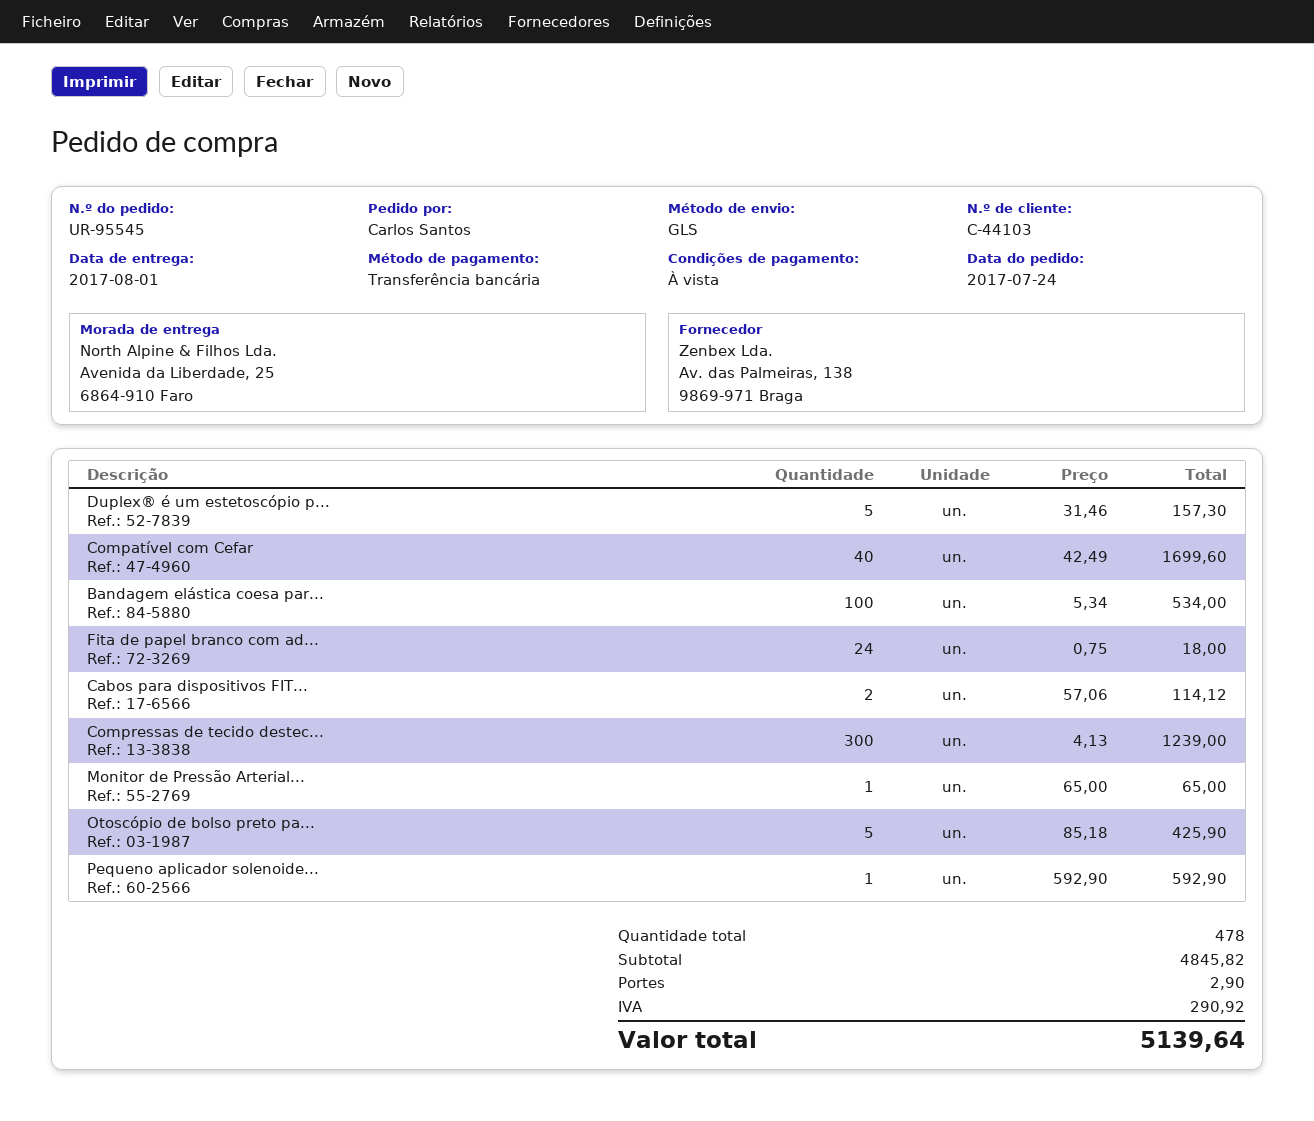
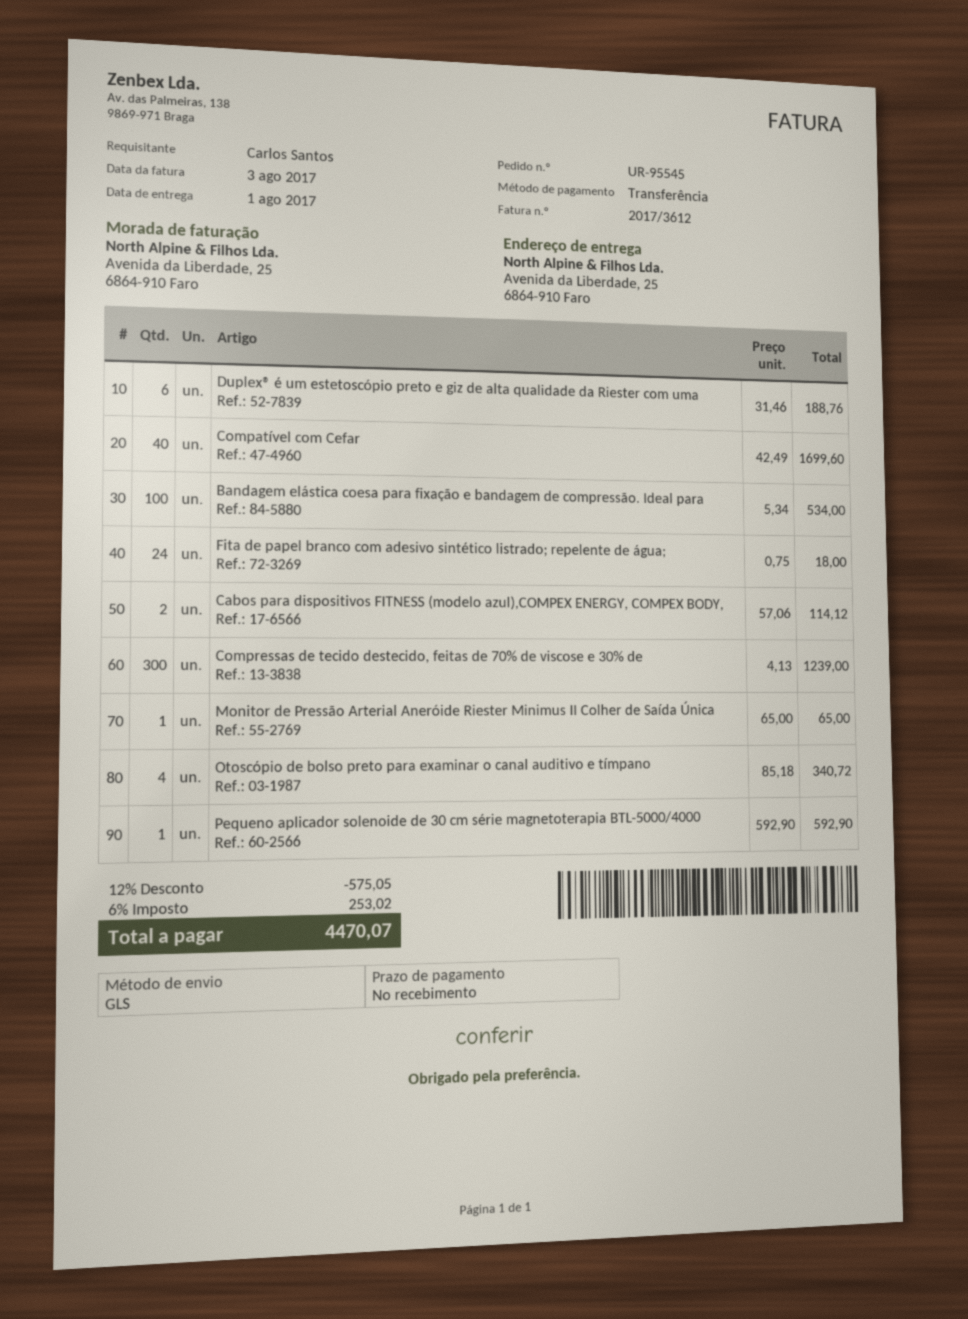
Duplex® é um estetoscópio p...: 5 x 31.46 = 157.30 -> 6 x 31.46 = 188.76
Otoscópio de bolso preto pa...: 5 x 85.18 = 425.90 -> 4 x 85.18 = 340.72
discount: none -> 12% = 575.05
shipping: 2.90 -> none
tax: 290.92 -> 253.02
total: 5139.64 -> 4470.07

